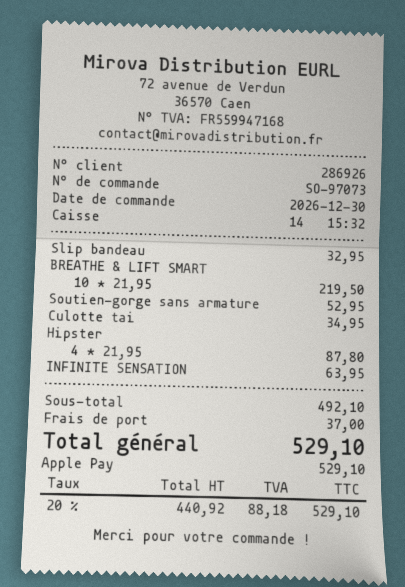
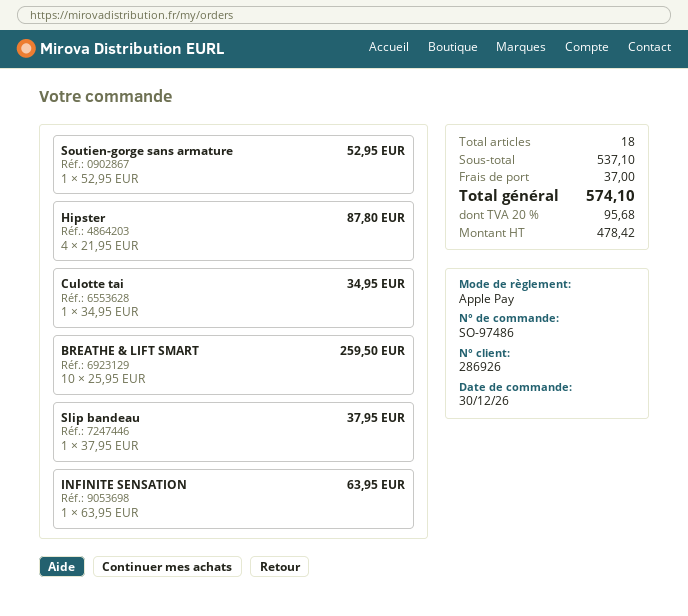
order number: SO-97073 -> SO-97486
Slip bandeau: 1 x 32.95 = 32.95 -> 1 x 37.95 = 37.95
BREATHE & LIFT SMART: 10 x 21.95 = 219.50 -> 10 x 25.95 = 259.50
subtotal: 492.10 -> 537.10
net: 440.92 -> 478.42
tax: 20% = 88.18 -> 20% = 95.68
total: 529.10 -> 574.10

